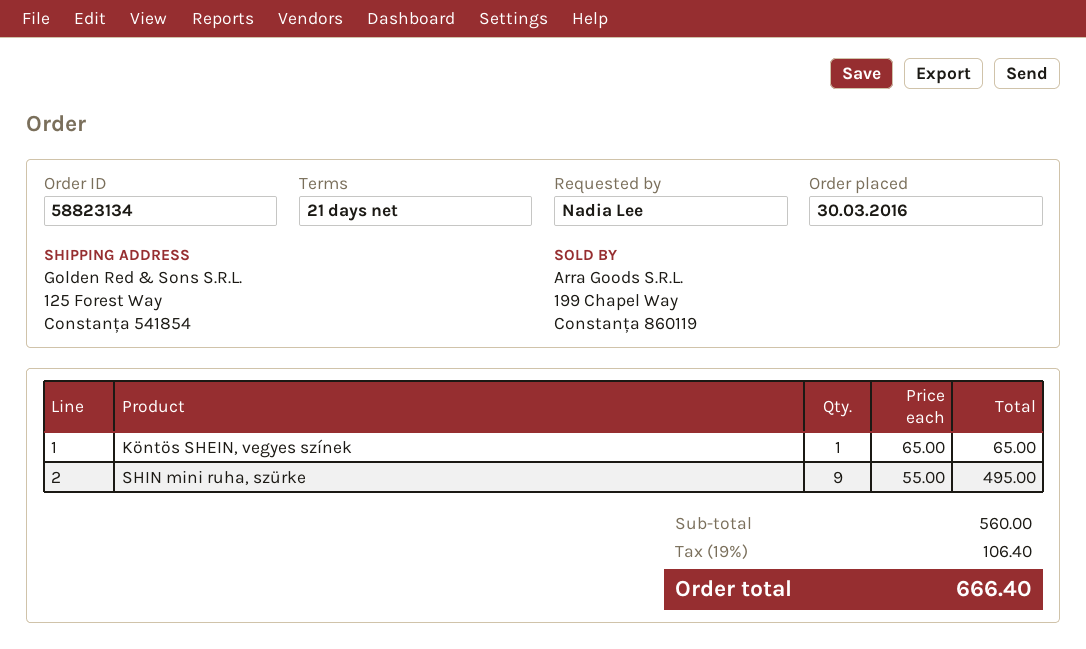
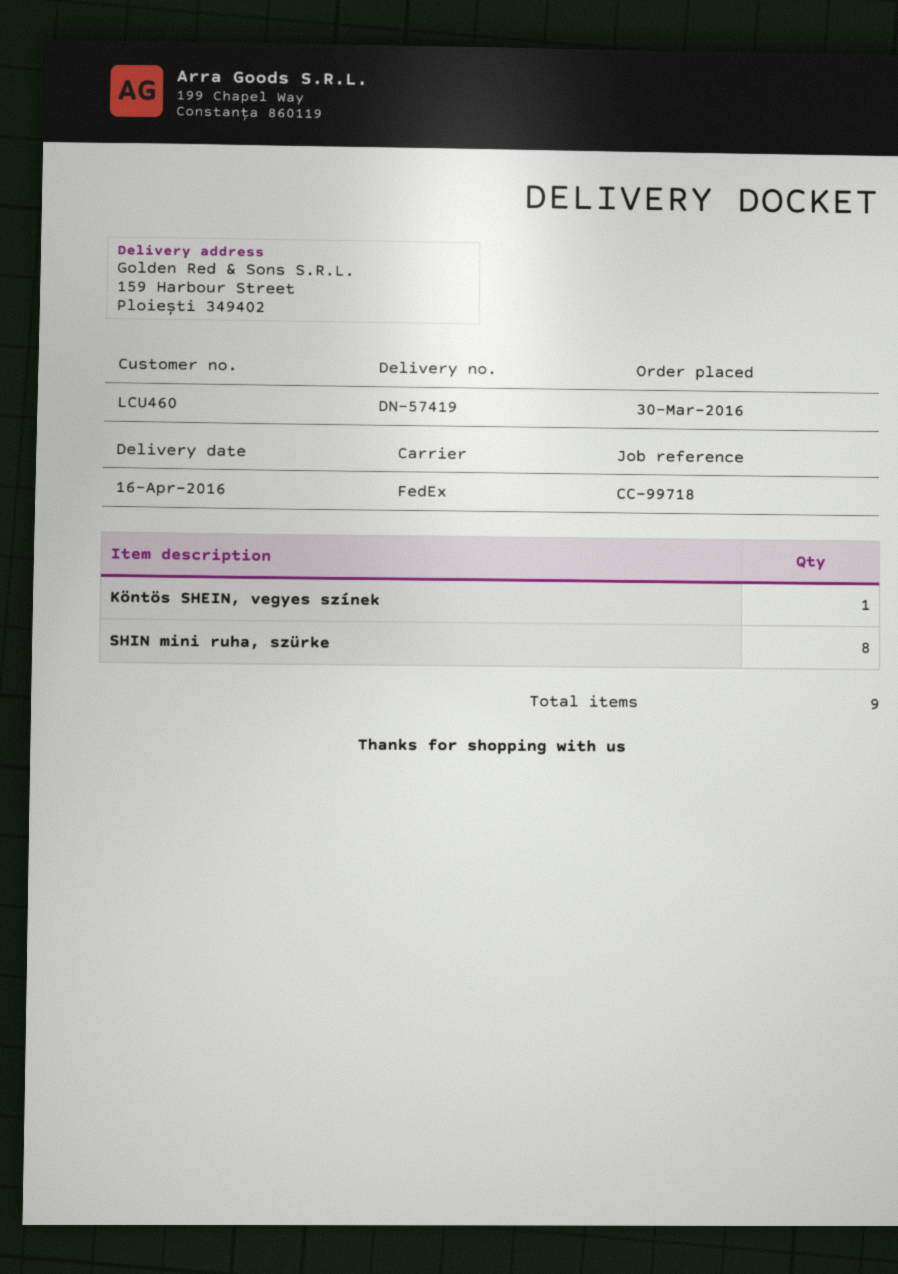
ship to: 125 Forest Way, Constanța 541854 -> 159 Harbour Street, Ploiești 349402
SHIN mini ruha, szürke: 9 -> 8

